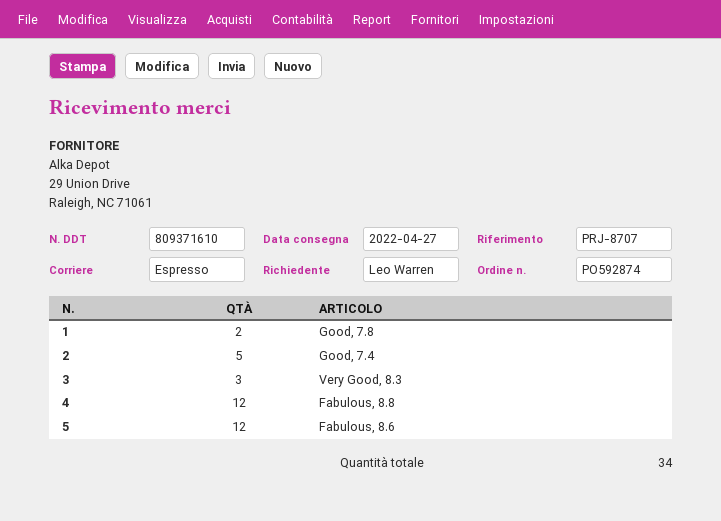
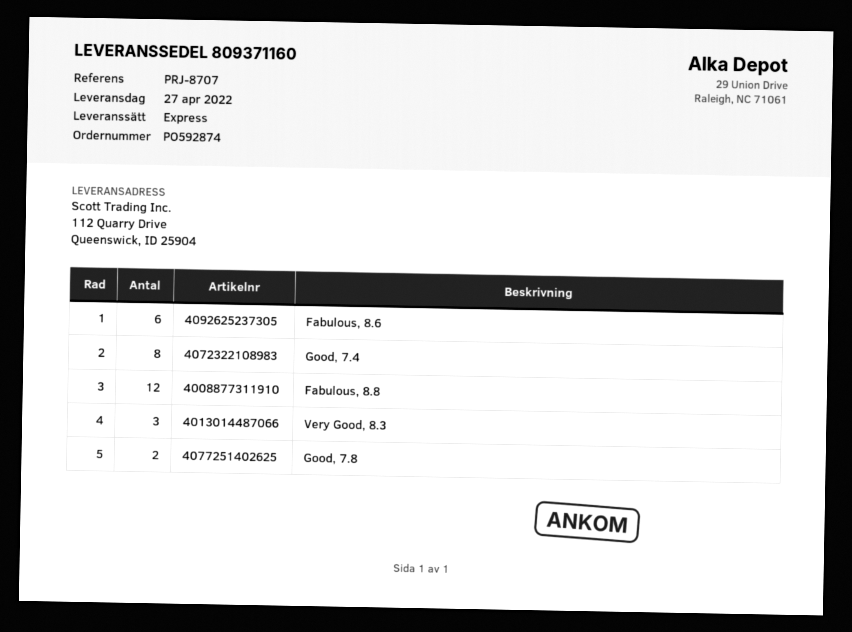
delivery note number: 809371610 -> 809371160
Good, 7.4: 5 -> 8
Fabulous, 8.6: 12 -> 6

